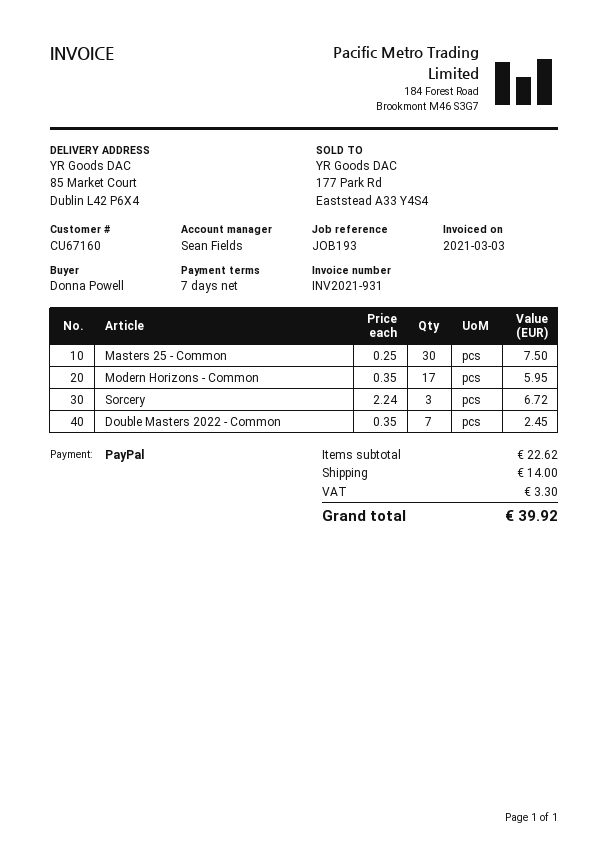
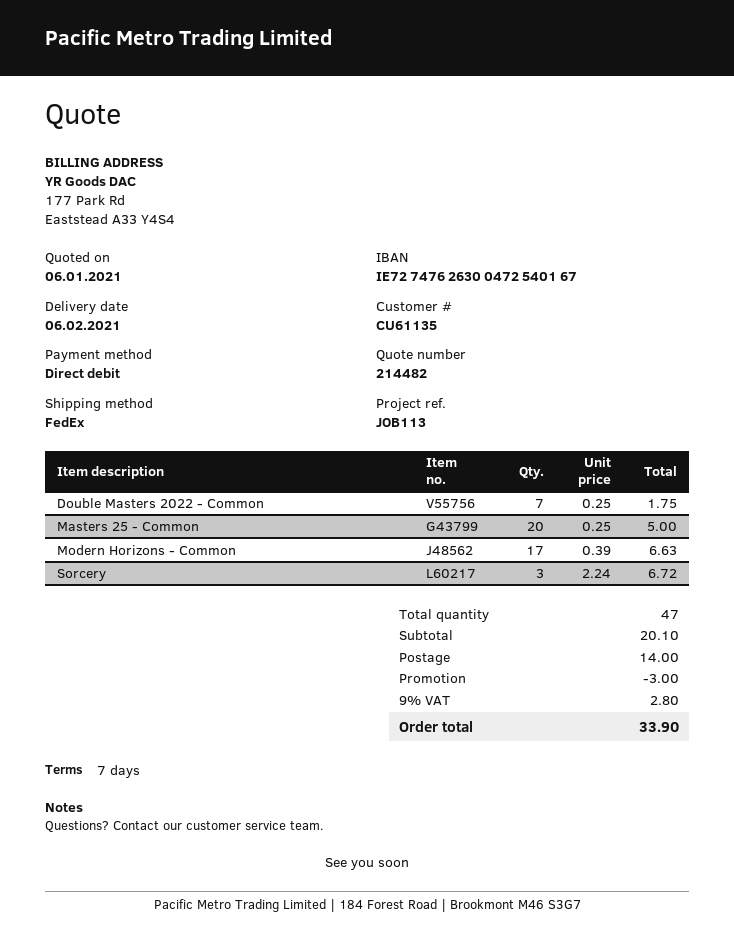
customer number: CU67160 -> CU61135
reference: JOB193 -> JOB113
payment method: PayPal -> direct debit
Masters 25 - Common: 30 x 0.25 = 7.50 -> 20 x 0.25 = 5.00
Modern Horizons - Common: 17 x 0.35 = 5.95 -> 17 x 0.39 = 6.63
Double Masters 2022 - Common: 7 x 0.35 = 2.45 -> 7 x 0.25 = 1.75
subtotal: 22.62 -> 20.10
discount: none -> 3.00
tax: 3.30 -> 2.80
total: 39.92 -> 33.90

